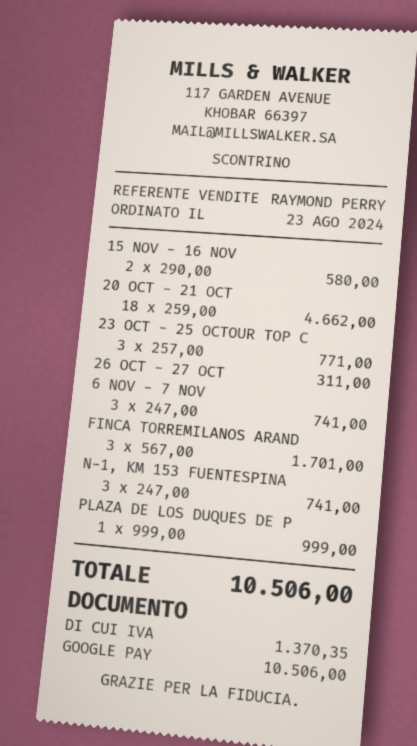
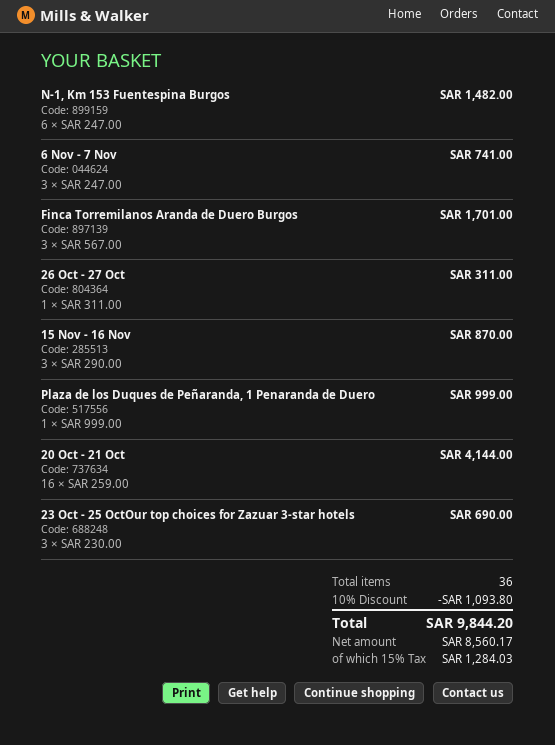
15 NOV - 16 NOV: 2 x 290.00 = 580.00 -> 3 x 290.00 = 870.00
20 OCT - 21 OCT: 18 x 259.00 = 4662.00 -> 16 x 259.00 = 4144.00
23 OCT - 25 OCTOUR TOP C: 3 x 257.00 = 771.00 -> 3 x 230.00 = 690.00
N-1, KM 153 FUENTESPINA: 3 x 247.00 = 741.00 -> 6 x 247.00 = 1482.00
discount: none -> 10% = 1093.80
tax: 1370.35 -> 1284.03
total: 10506.00 -> 9844.20

